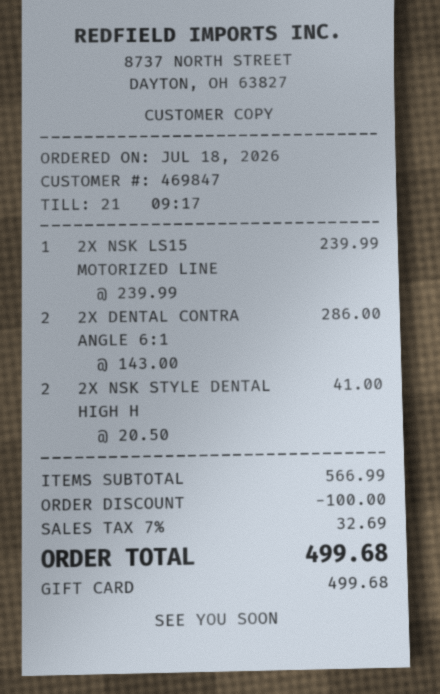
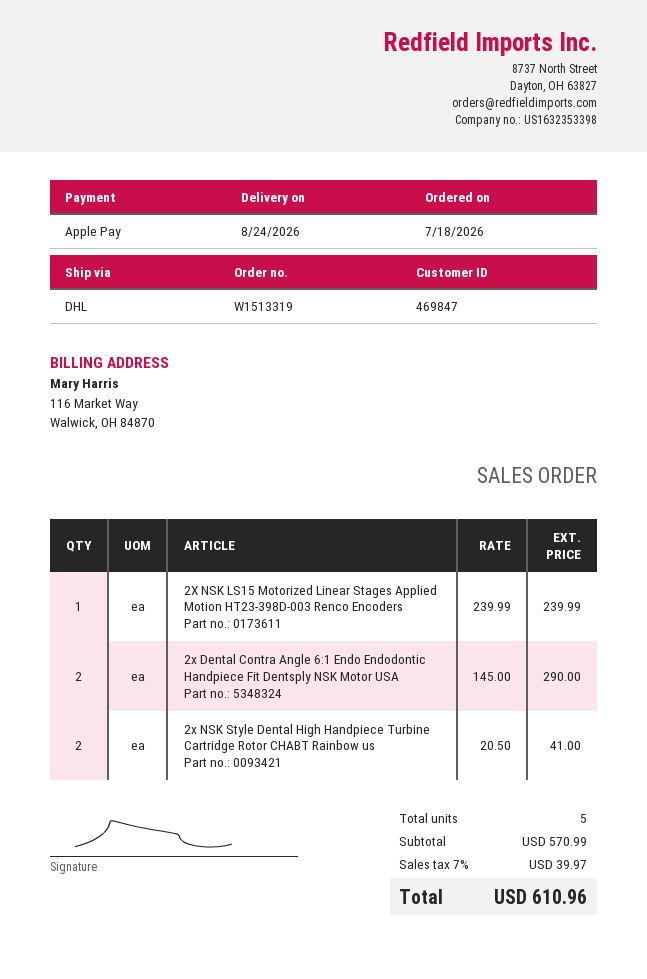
payment method: gift card -> Apple Pay
2X DENTAL CONTRA ANGLE 6:1: 2 x 143.00 = 286.00 -> 2 x 145.00 = 290.00
subtotal: 566.99 -> 570.99
discount: 100.00 -> none
tax: 7% = 32.69 -> 7% = 39.97
total: 499.68 -> 610.96

